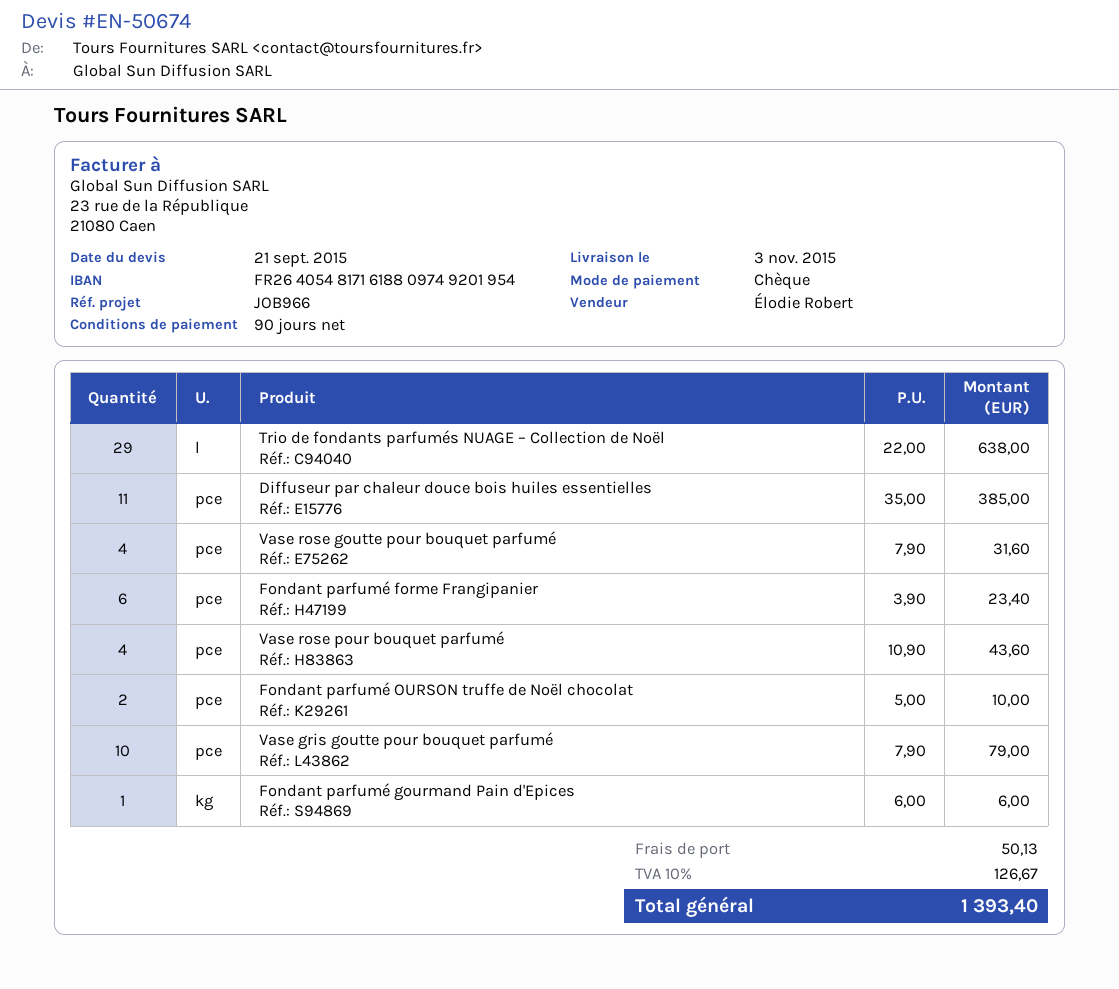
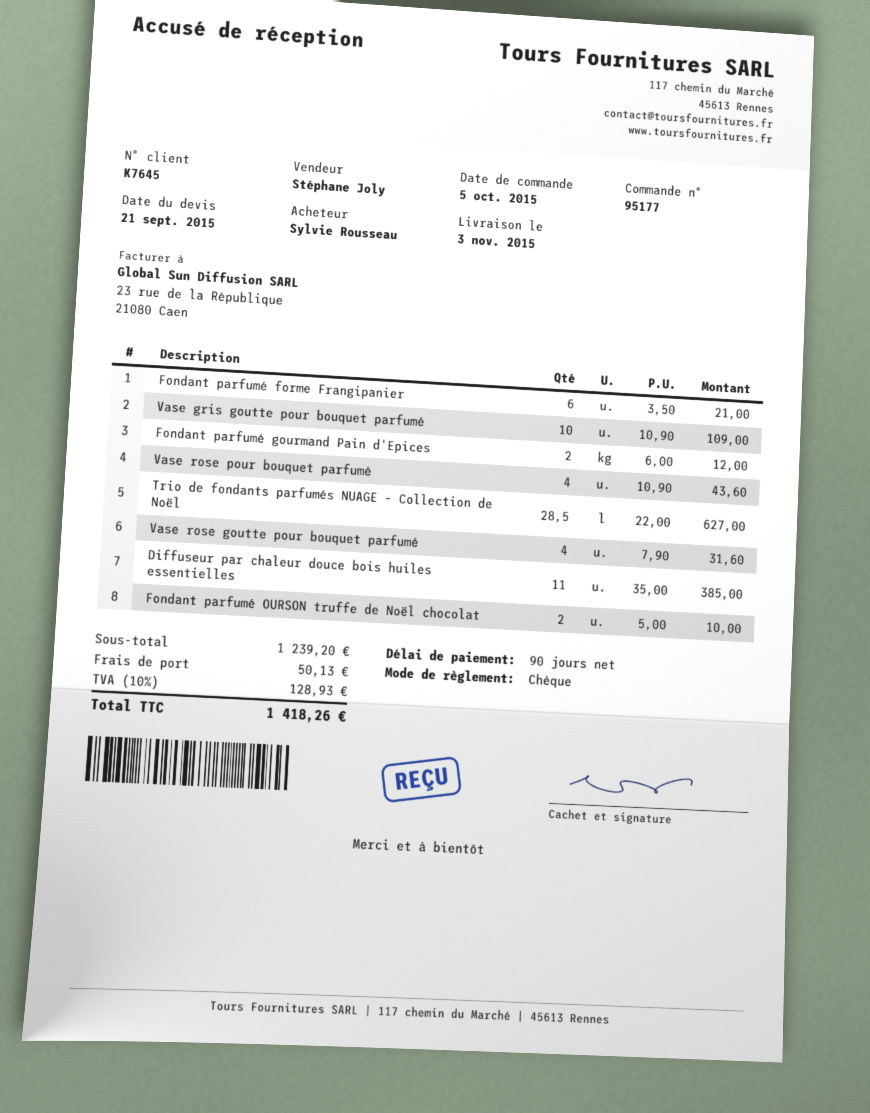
sales rep: Élodie Robert -> Stéphane Joly
Trio de fondants parfumés NUAGE – Collection de Noël: 29 x 22.00 = 638.00 -> 28.5 x 22.00 = 627.00
Fondant parfumé forme Frangipanier: 6 x 3.90 = 23.40 -> 6 x 3.50 = 21.00
Vase gris goutte pour bouquet parfumé: 10 x 7.90 = 79.00 -> 10 x 10.90 = 109.00
Fondant parfumé gourmand Pain d'Epices: 1 x 6.00 = 6.00 -> 2 x 6.00 = 12.00
tax: 10% = 126.67 -> 10% = 128.93
total: 1393.40 -> 1418.26

